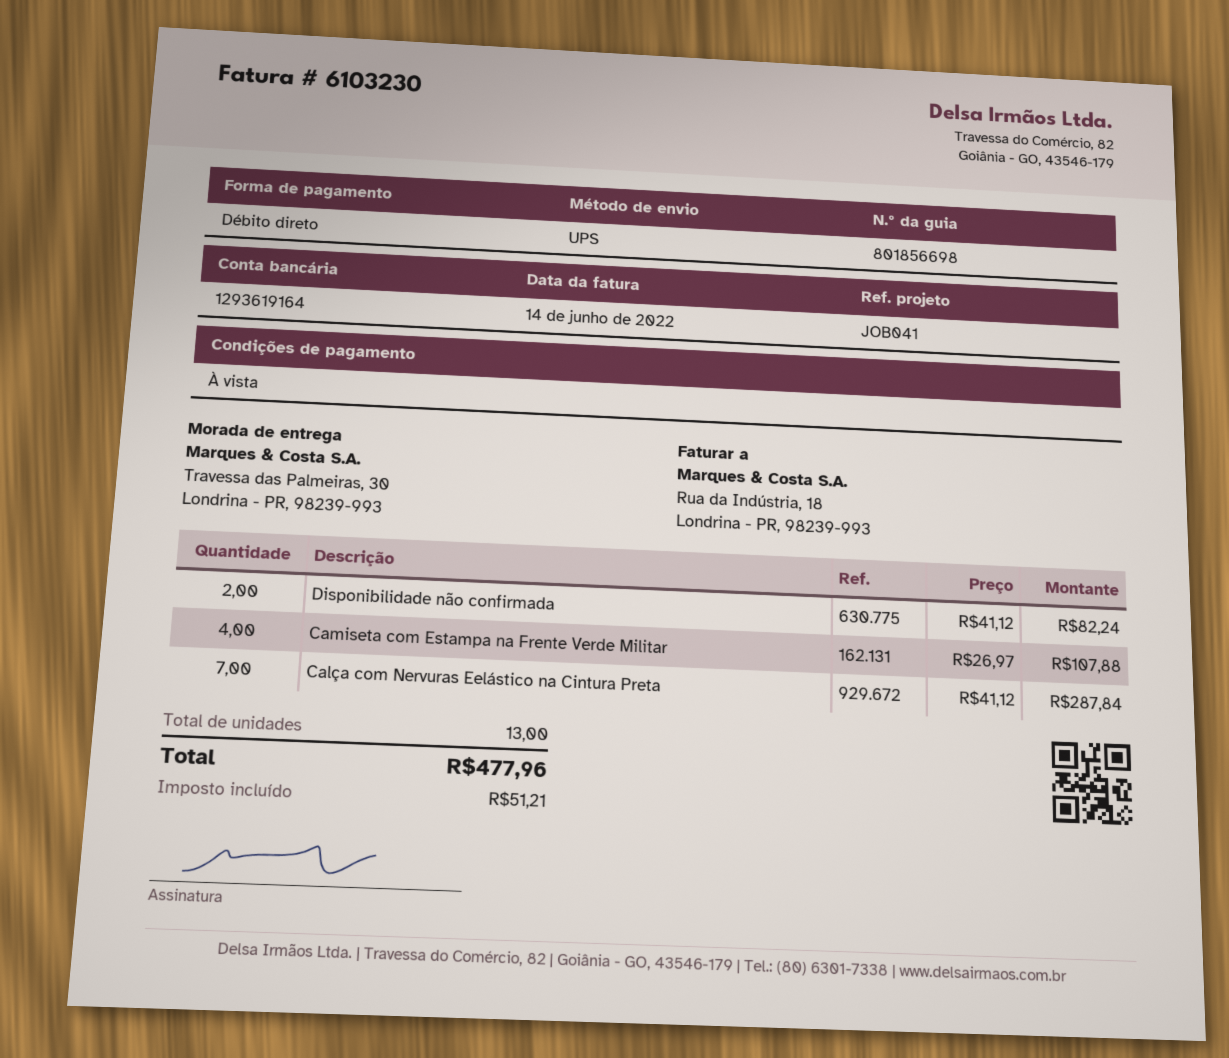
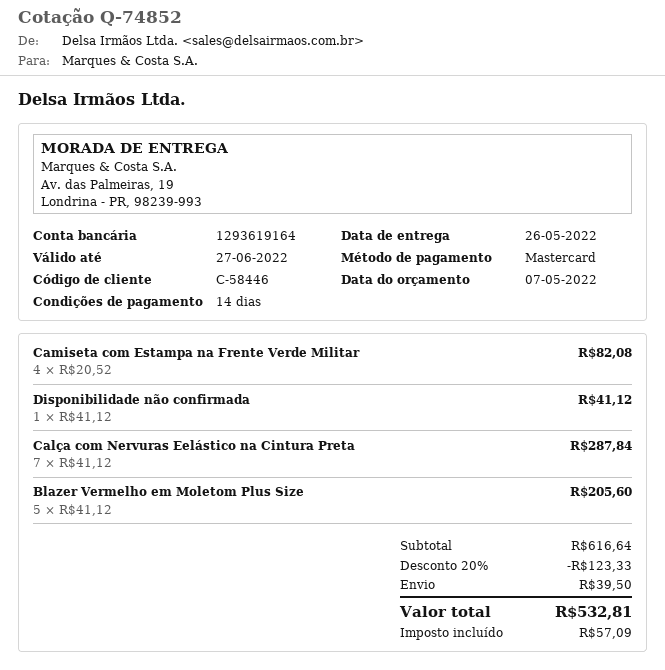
payment terms: on receipt -> 14 days
payment method: direct debit -> Mastercard
ship to: Travessa das Palmeiras, 30, Londrina - PR, 98239-993 -> Av. das Palmeiras, 19, Londrina - PR, 98239-993
Disponibilidade não confirmada: 2 x 41.12 = 82.24 -> 1 x 41.12 = 41.12
Camiseta com Estampa na Frente Verde Militar: 4 x 26.97 = 107.88 -> 4 x 20.52 = 82.08
Blazer Vermelho em Moletom Plus Size: none -> 5 x 41.12 = 205.60
discount: none -> 20% = 123.33
shipping: none -> 39.50
tax: 51.21 -> 57.09
total: 477.96 -> 532.81

